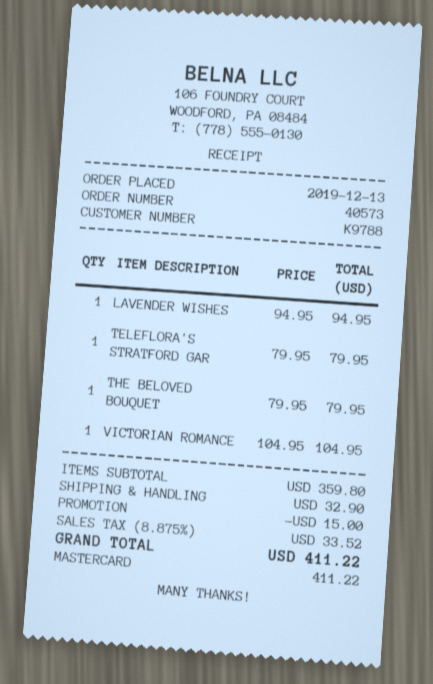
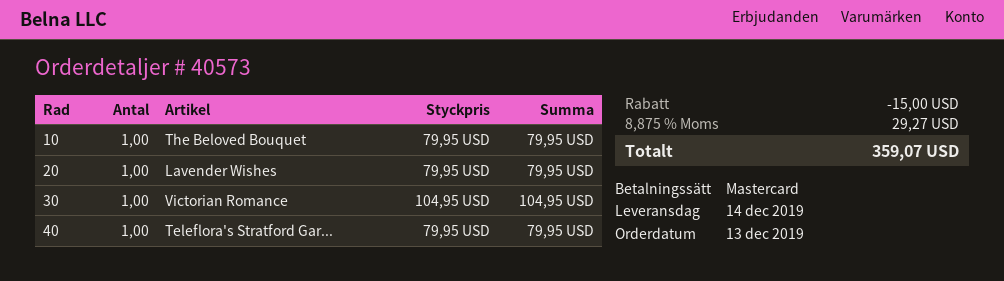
LAVENDER WISHES: 1 x 94.95 = 94.95 -> 1 x 79.95 = 79.95
shipping: 32.90 -> none
tax: 8.875% = 33.52 -> 8.875% = 29.27
total: 411.22 -> 359.07

